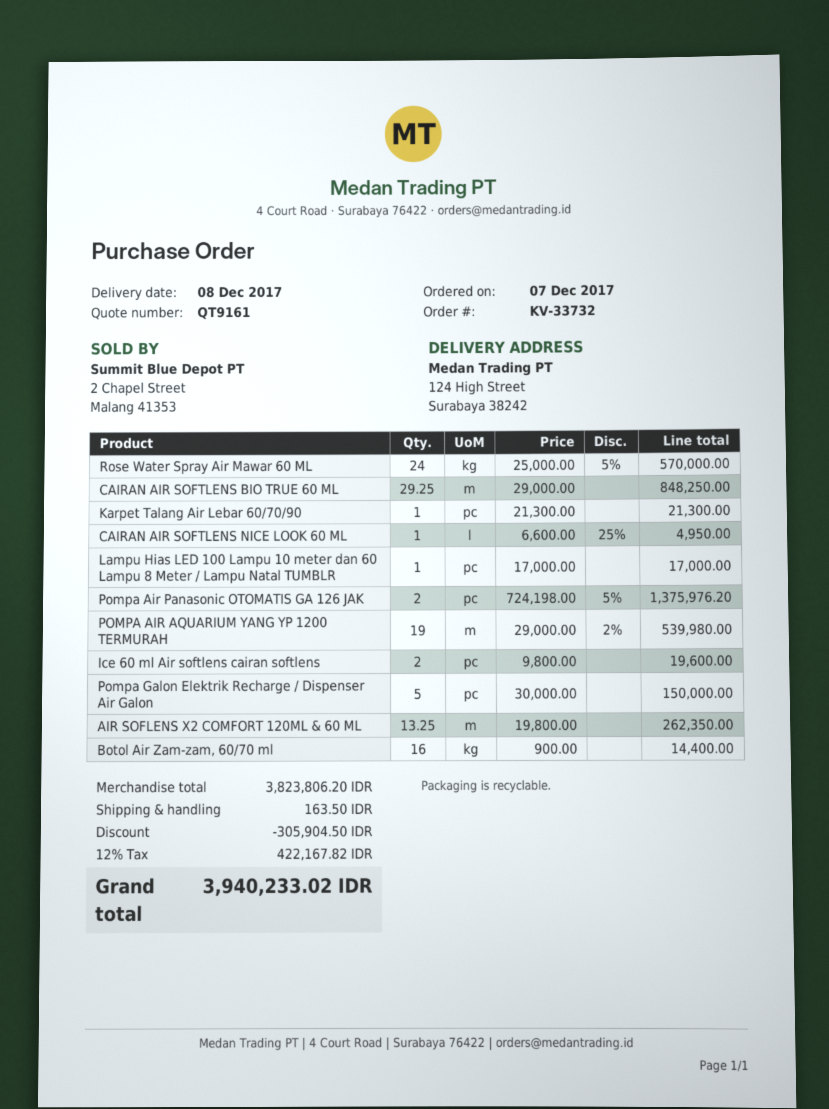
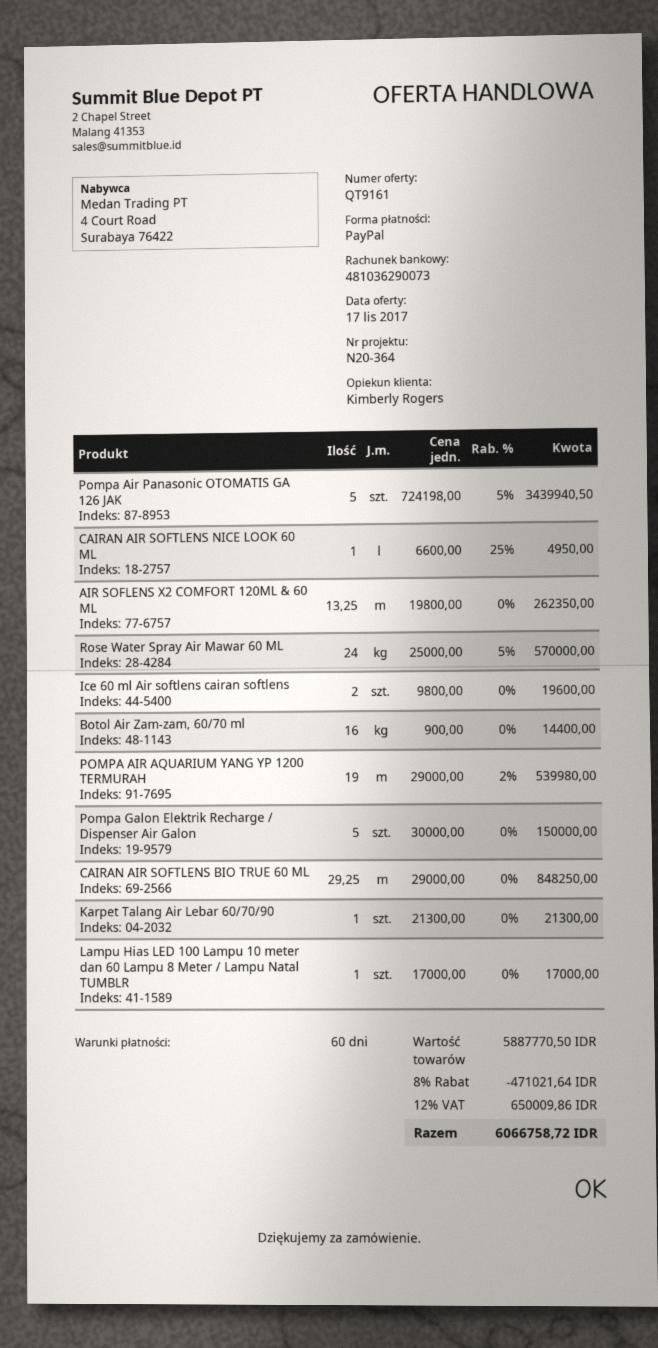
Pompa Air Panasonic OTOMATIS GA 126 JAK: 2 x 724198.00 - 5% = 1375976.20 -> 5 x 724198.00 - 5% = 3439940.50
subtotal: 3823806.20 -> 5887770.50
discount: 305904.50 -> 471021.64
shipping: 163.50 -> none
tax: 12% = 422167.82 -> 12% = 650009.86
total: 3940233.02 -> 6066758.72

